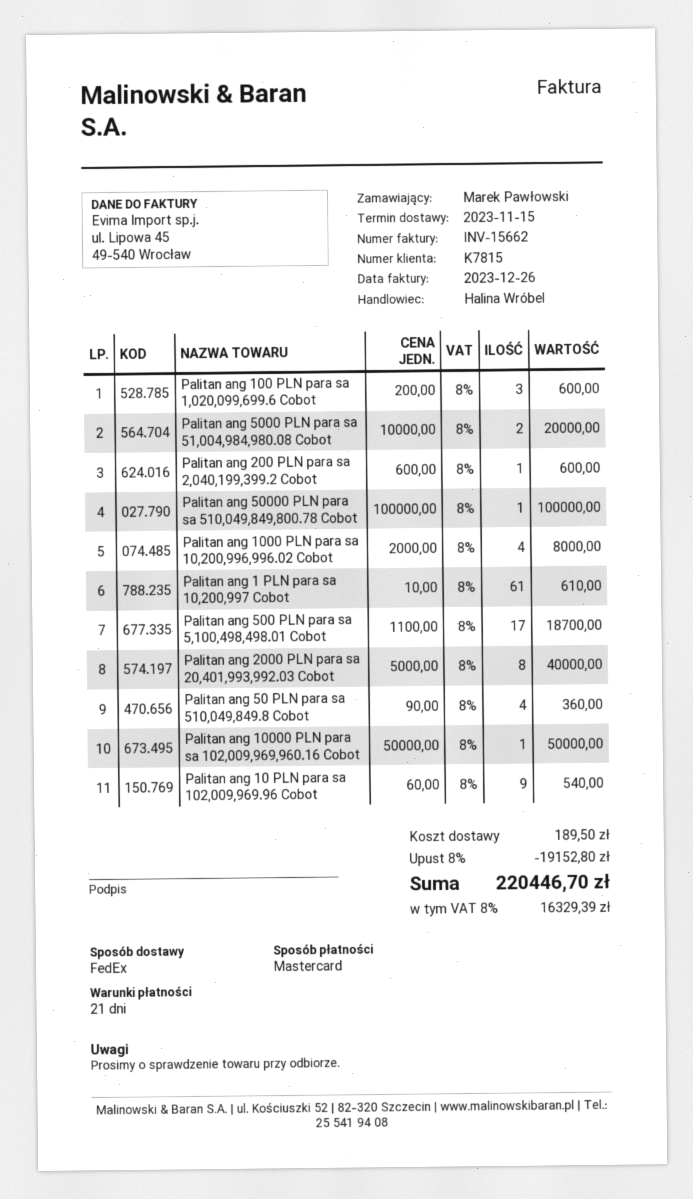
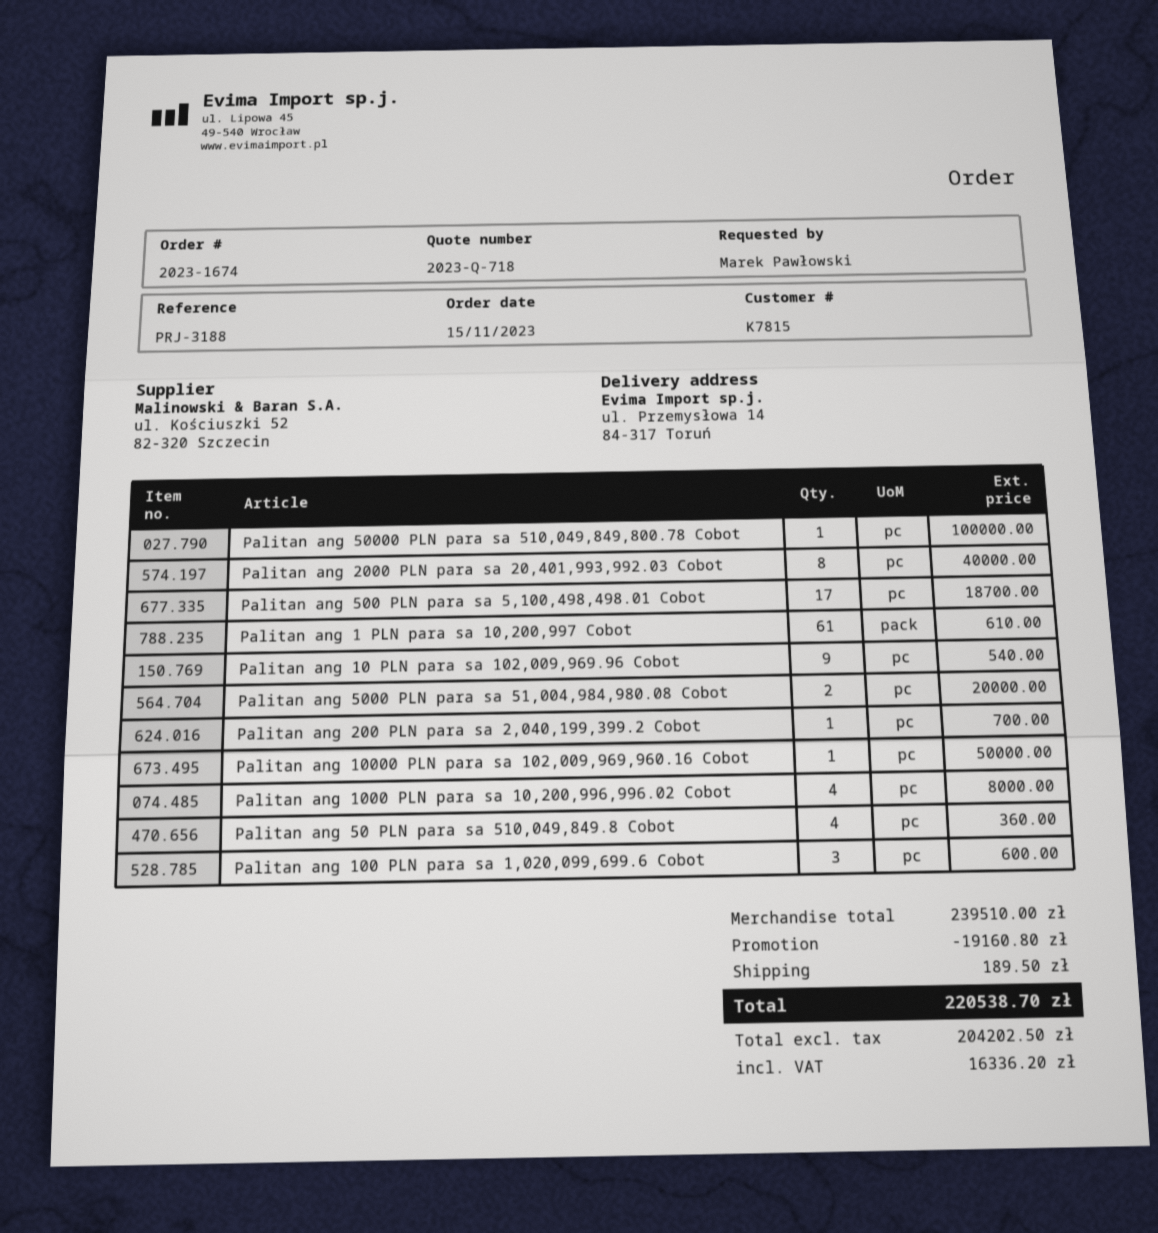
Palitan ang 200 PLN para sa 2,040,199,399.2 Cobot: 1 for 600.00 -> 1 for 700.00
discount: 19152.80 -> 19160.80
tax: 16329.39 -> 16336.20
total: 220446.70 -> 220538.70

